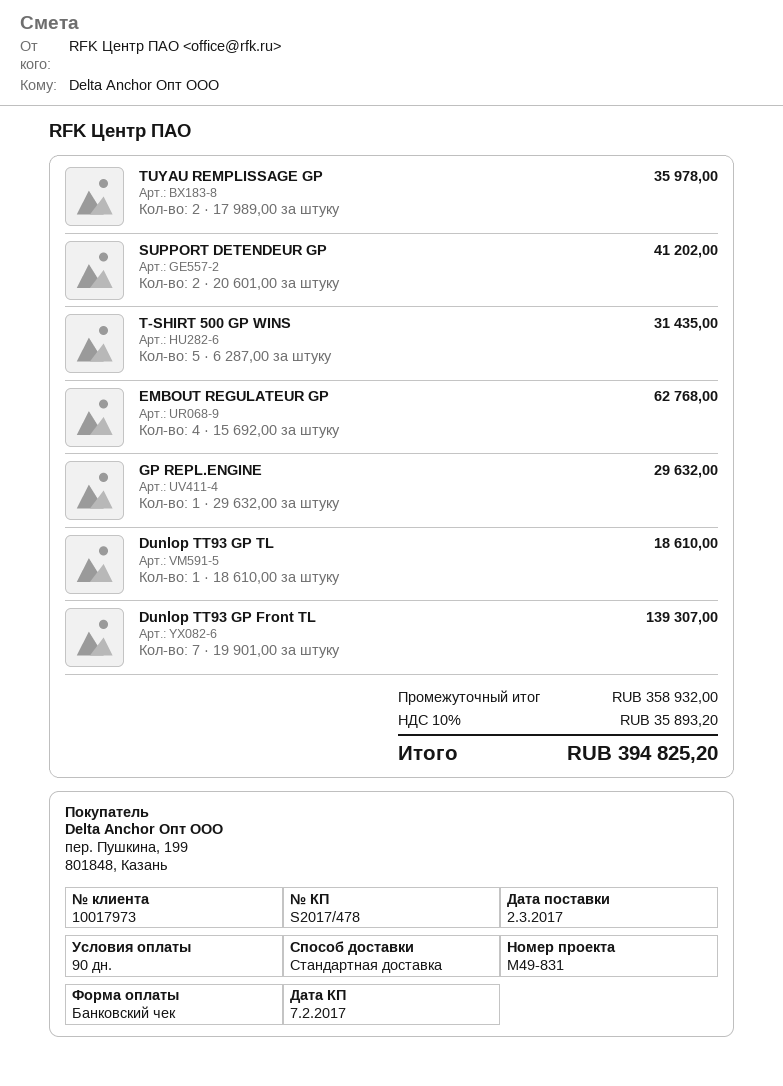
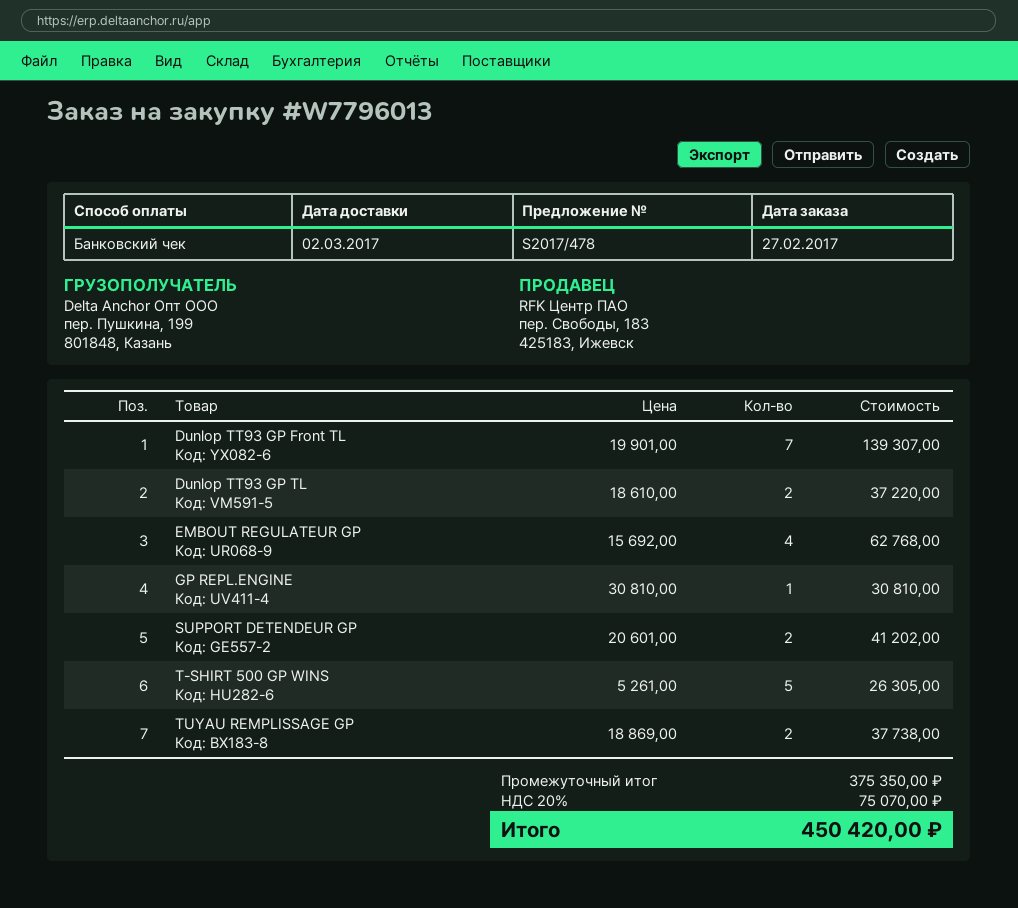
TUYAU REMPLISSAGE GP: 2 x 17989.00 = 35978.00 -> 2 x 18869.00 = 37738.00
T-SHIRT 500 GP WINS: 5 x 6287.00 = 31435.00 -> 5 x 5261.00 = 26305.00
GP REPL.ENGINE: 1 x 29632.00 = 29632.00 -> 1 x 30810.00 = 30810.00
Dunlop TT93 GP TL: 1 x 18610.00 = 18610.00 -> 2 x 18610.00 = 37220.00
subtotal: 358932.00 -> 375350.00
tax: 10% = 35893.20 -> 20% = 75070.00
total: 394825.20 -> 450420.00

